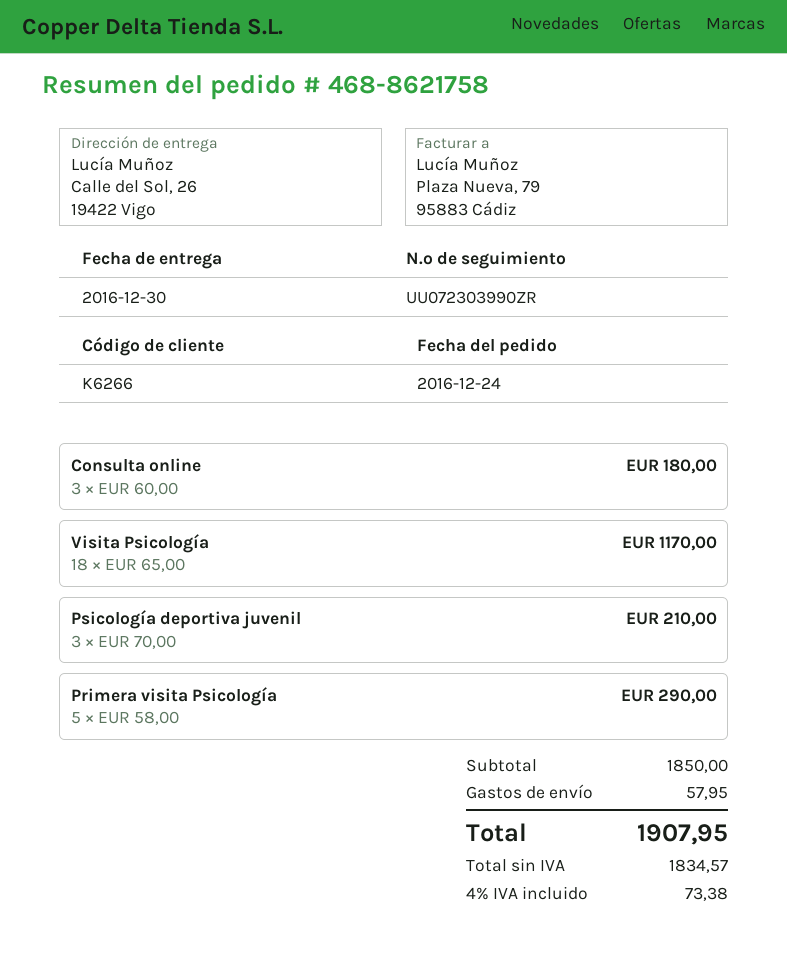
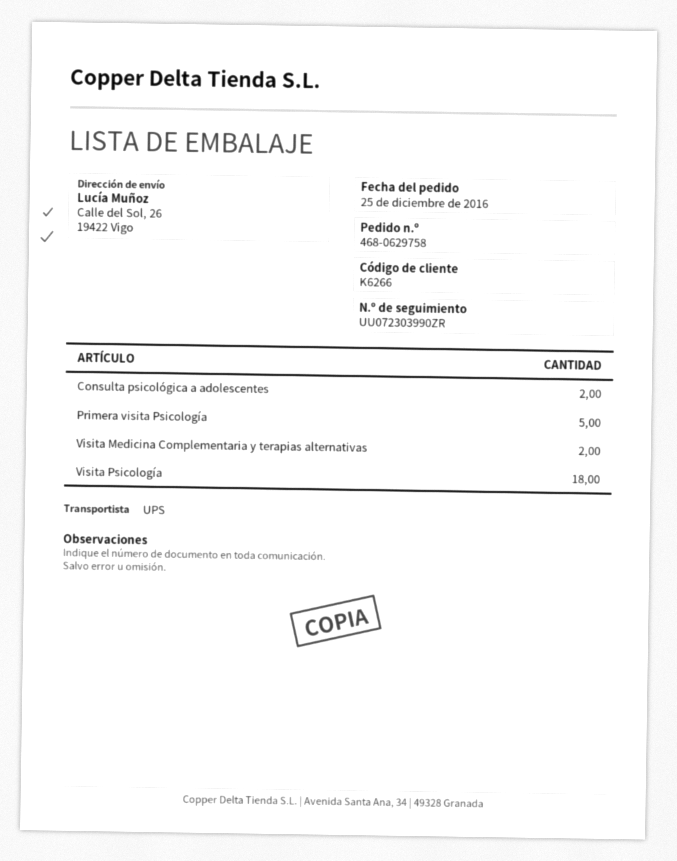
order number: 468-8621758 -> 468-0629758
order date: 2016-12-24 -> 2016-12-25
Consulta online: 3 -> none
Psicología deportiva juvenil: 3 -> none
Consulta psicológica a adolescentes: none -> 2
Visita Medicina Complementaria y terapias alternativas: none -> 2

